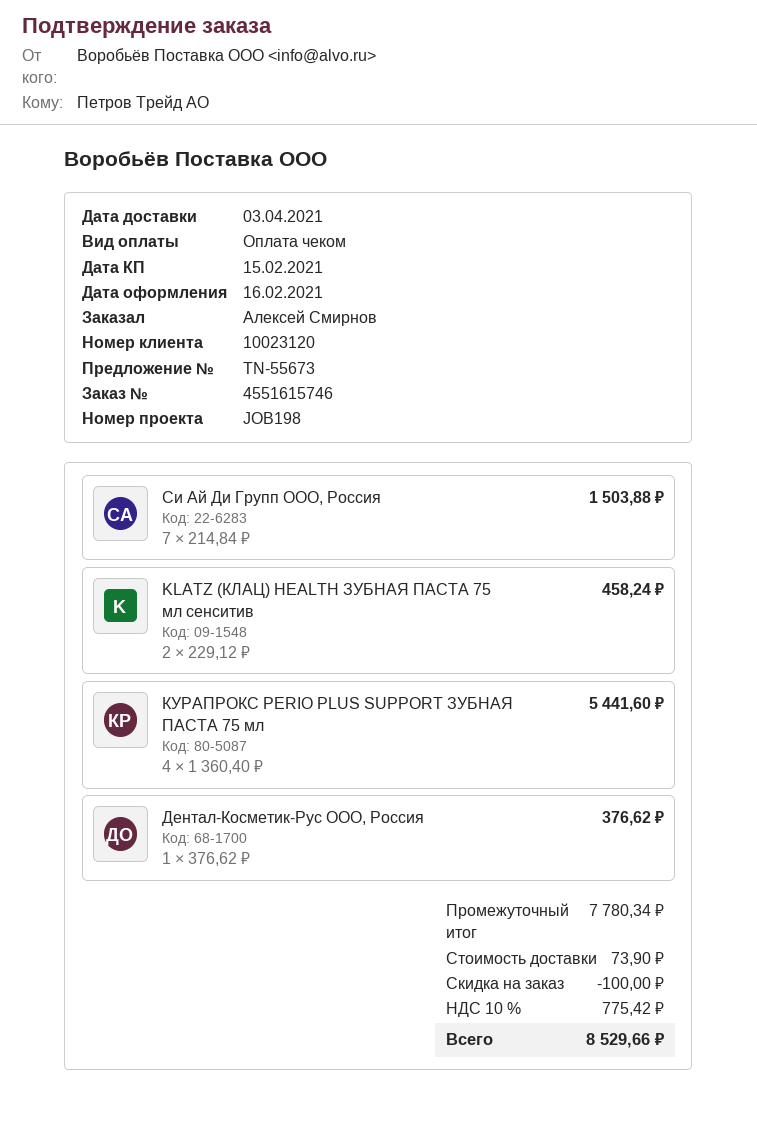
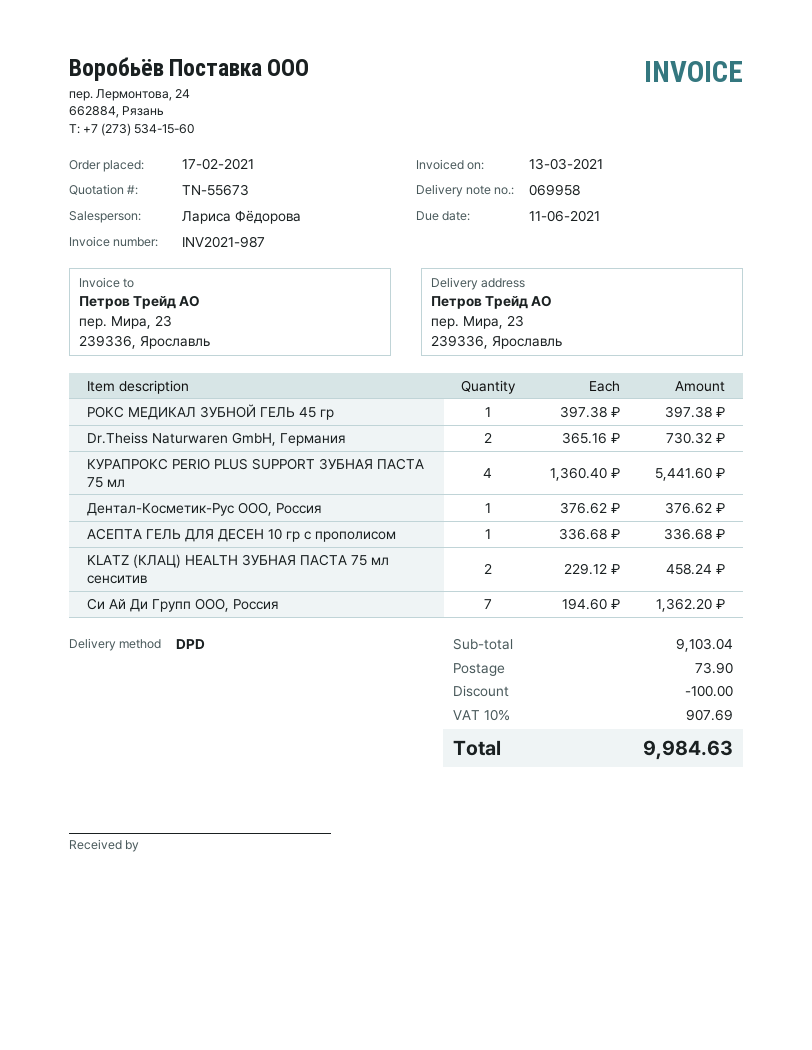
order date: 2021-02-16 -> 2021-02-17
Си Ай Ди Групп ООО, Россия: 7 x 214.84 = 1503.88 -> 7 x 194.60 = 1362.20
РОКС МЕДИКАЛ ЗУБНОЙ ГЕЛЬ 45 гр: none -> 1 x 397.38 = 397.38
Dr.Theiss Naturwaren GmbH, Германия: none -> 2 x 365.16 = 730.32
АСЕПТА ГЕЛЬ ДЛЯ ДЕСЕН 10 гр с прополисом: none -> 1 x 336.68 = 336.68
subtotal: 7780.34 -> 9103.04
tax: 10% = 775.42 -> 10% = 907.69
total: 8529.66 -> 9984.63

